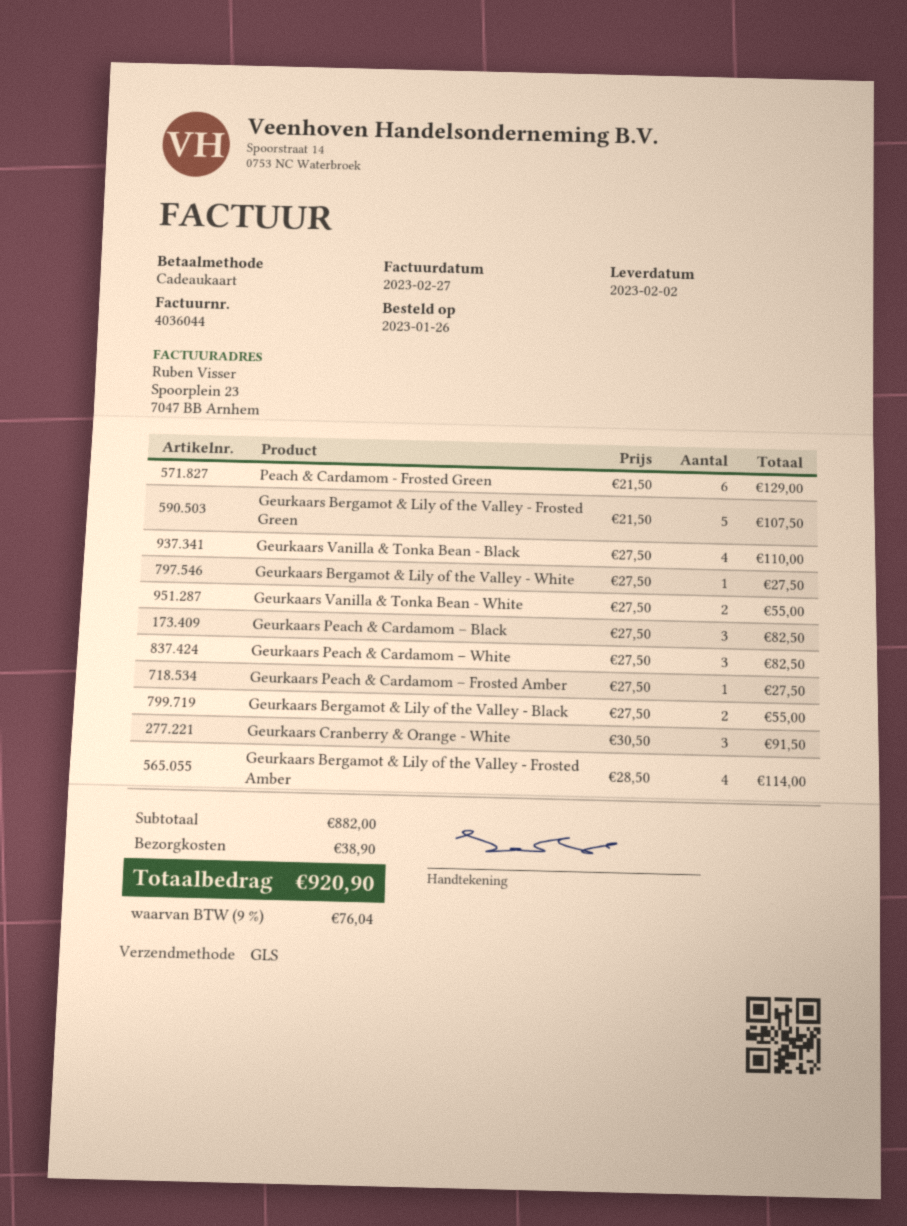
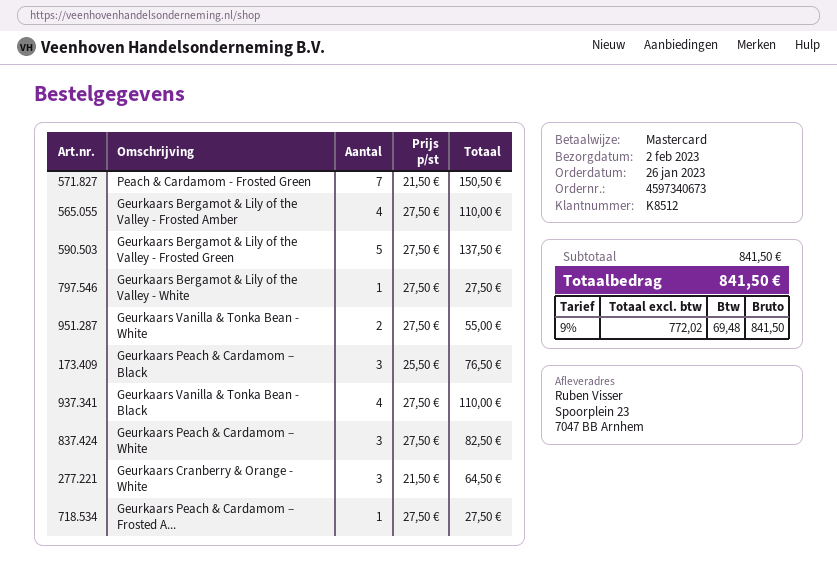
payment method: gift card -> Mastercard
Peach & Cardamom - Frosted Green: 6 x 21.50 = 129.00 -> 7 x 21.50 = 150.50
Geurkaars Bergamot & Lily of the Valley - Frosted Green: 5 x 21.50 = 107.50 -> 5 x 27.50 = 137.50
Geurkaars Peach & Cardamom – Black: 3 x 27.50 = 82.50 -> 3 x 25.50 = 76.50
Geurkaars Bergamot & Lily of the Valley - Black: 2 x 27.50 = 55.00 -> none
Geurkaars Cranberry & Orange - White: 3 x 30.50 = 91.50 -> 3 x 21.50 = 64.50
Geurkaars Bergamot & Lily of the Valley - Frosted Amber: 4 x 28.50 = 114.00 -> 4 x 27.50 = 110.00
subtotal: 882.00 -> 841.50
shipping: 38.90 -> none
tax: 9% = 76.04 -> 9% = 69.48
total: 920.90 -> 841.50

